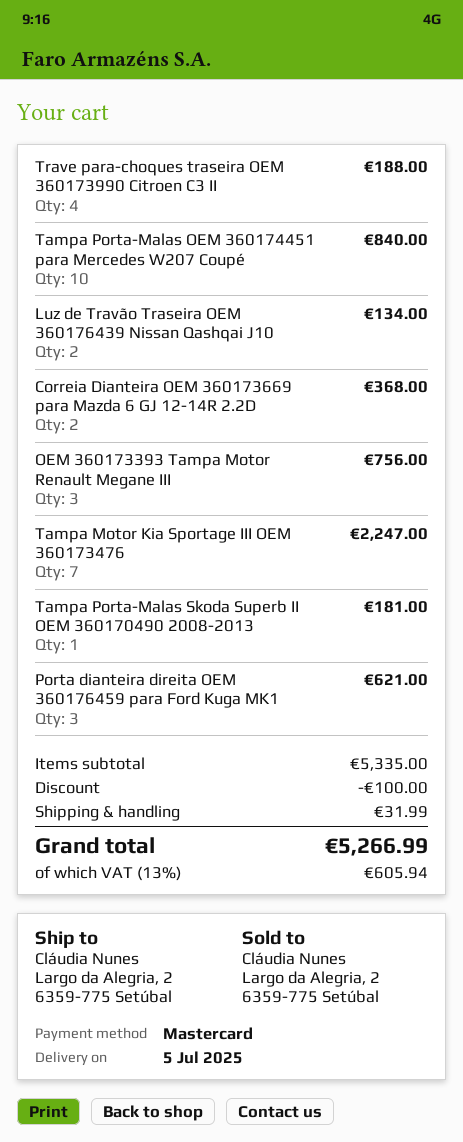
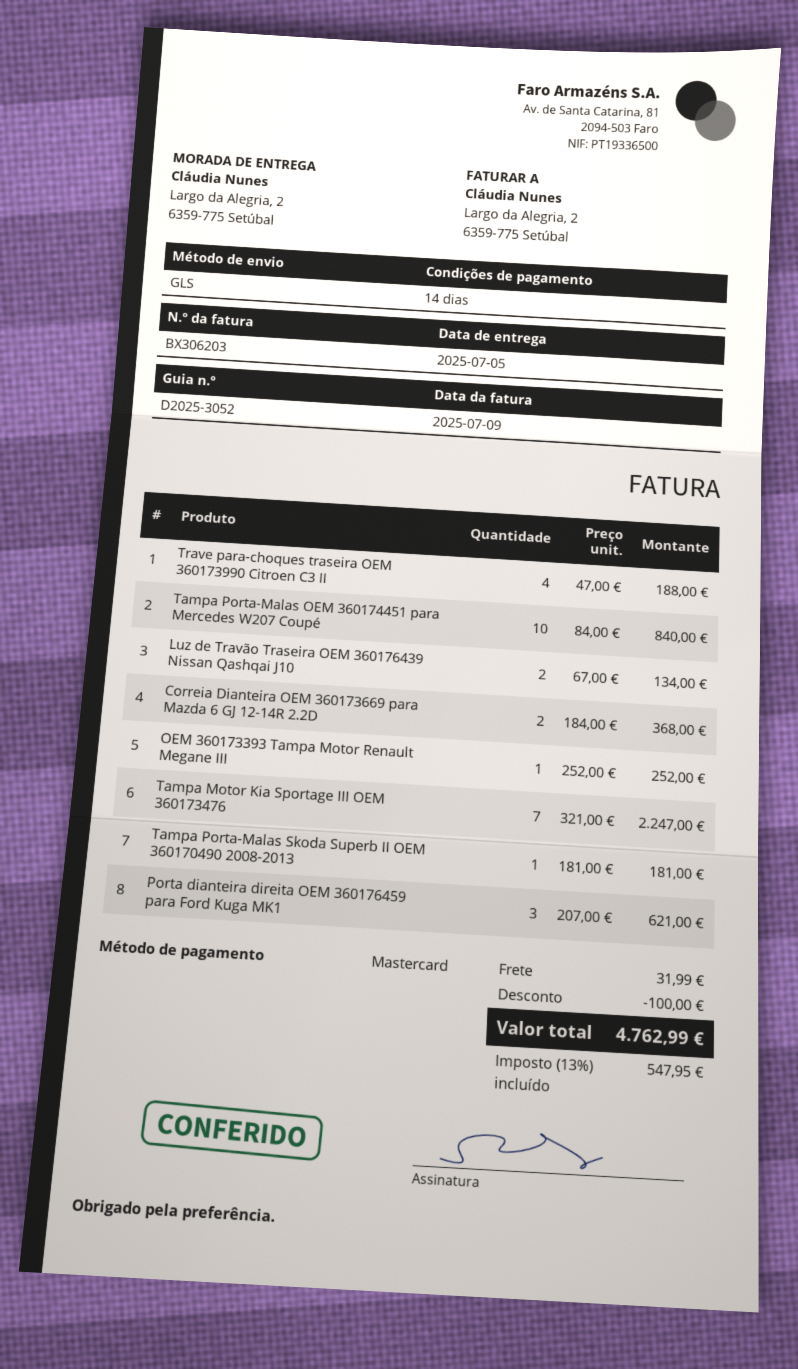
OEM 360173393 Tampa Motor Renault Megane III: 3 for 756.00 -> 1 for 252.00
tax: 13% = 605.94 -> 13% = 547.95
total: 5266.99 -> 4762.99

